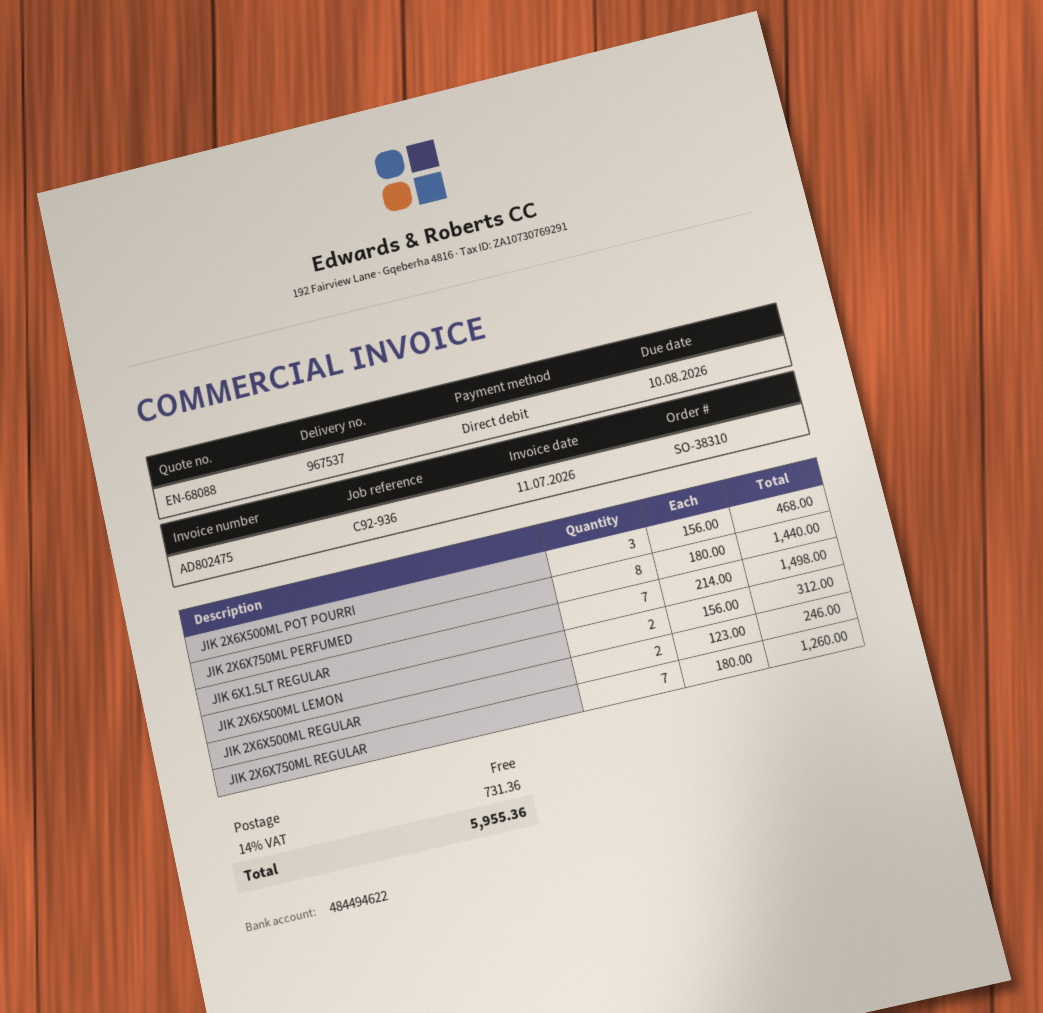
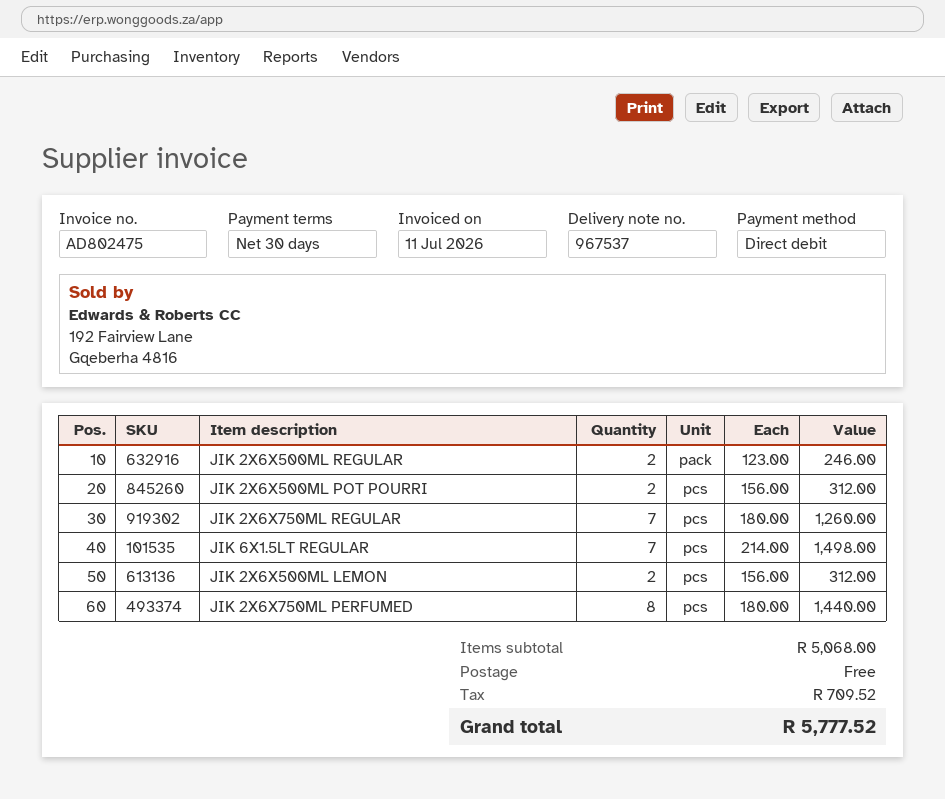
JIK 2X6X500ML POT POURRI: 3 x 156.00 = 468.00 -> 2 x 156.00 = 312.00
tax: 731.36 -> 709.52
total: 5955.36 -> 5777.52

